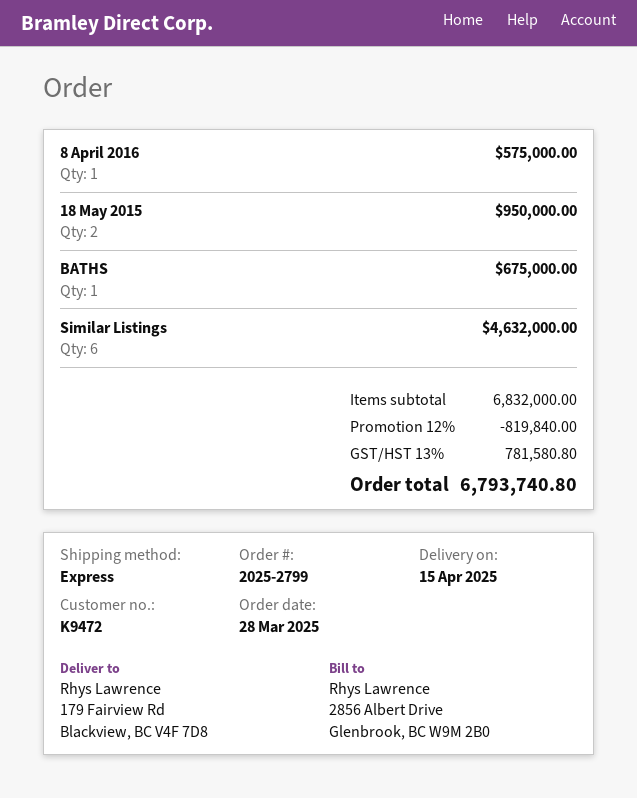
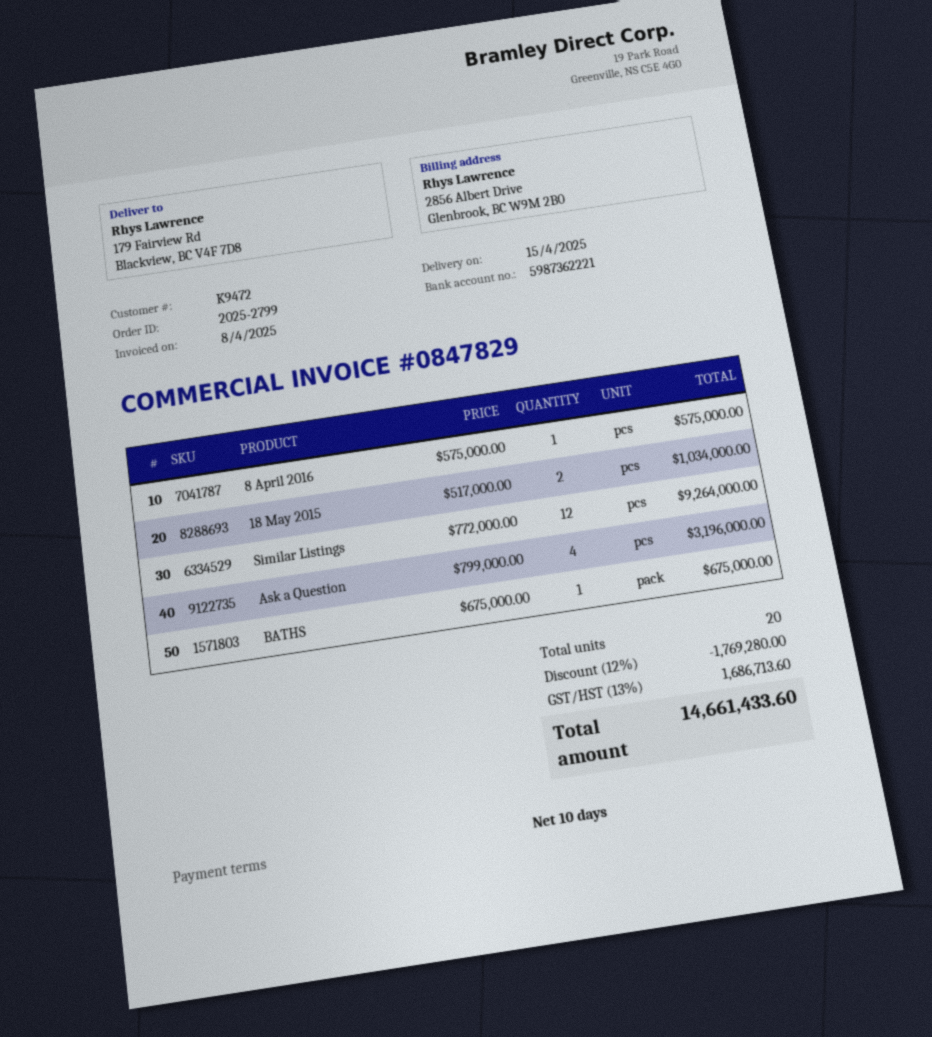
18 May 2015: 2 for 950000.00 -> 2 for 1034000.00
Similar Listings: 6 for 4632000.00 -> 12 for 9264000.00
Ask a Question: none -> 4 for 3196000.00
discount: 12% = 819840.00 -> 12% = 1769280.00
tax: 13% = 781580.80 -> 13% = 1686713.60
total: 6793740.80 -> 14661433.60

